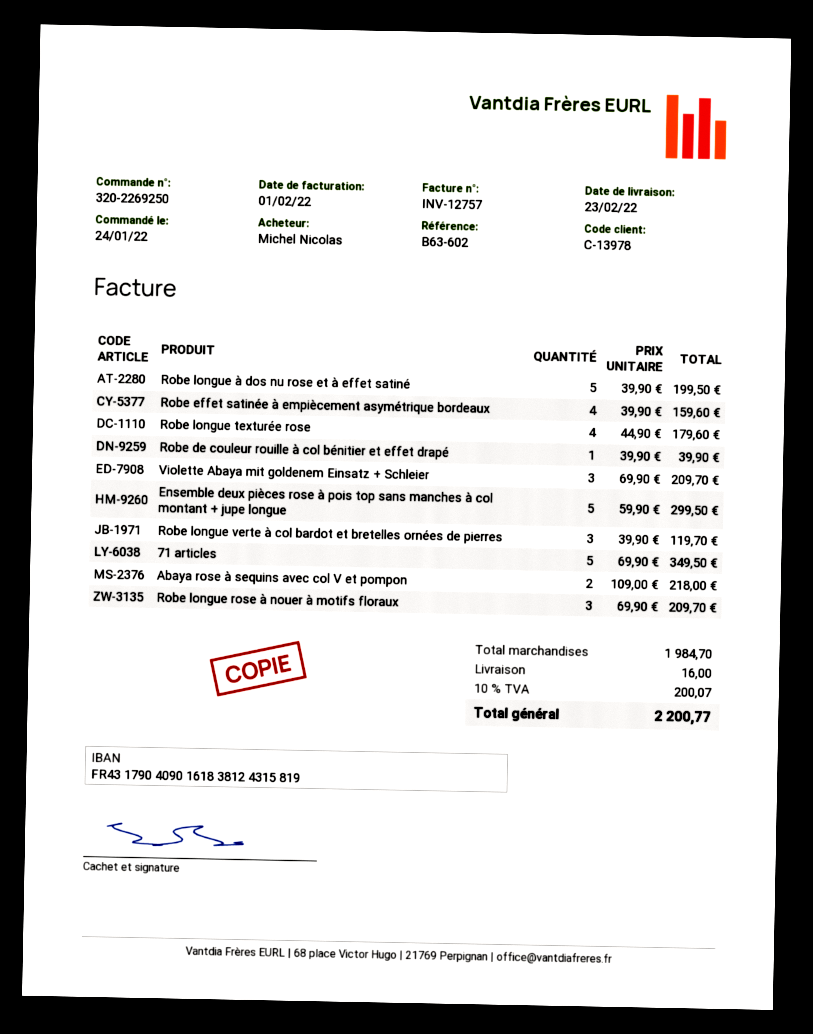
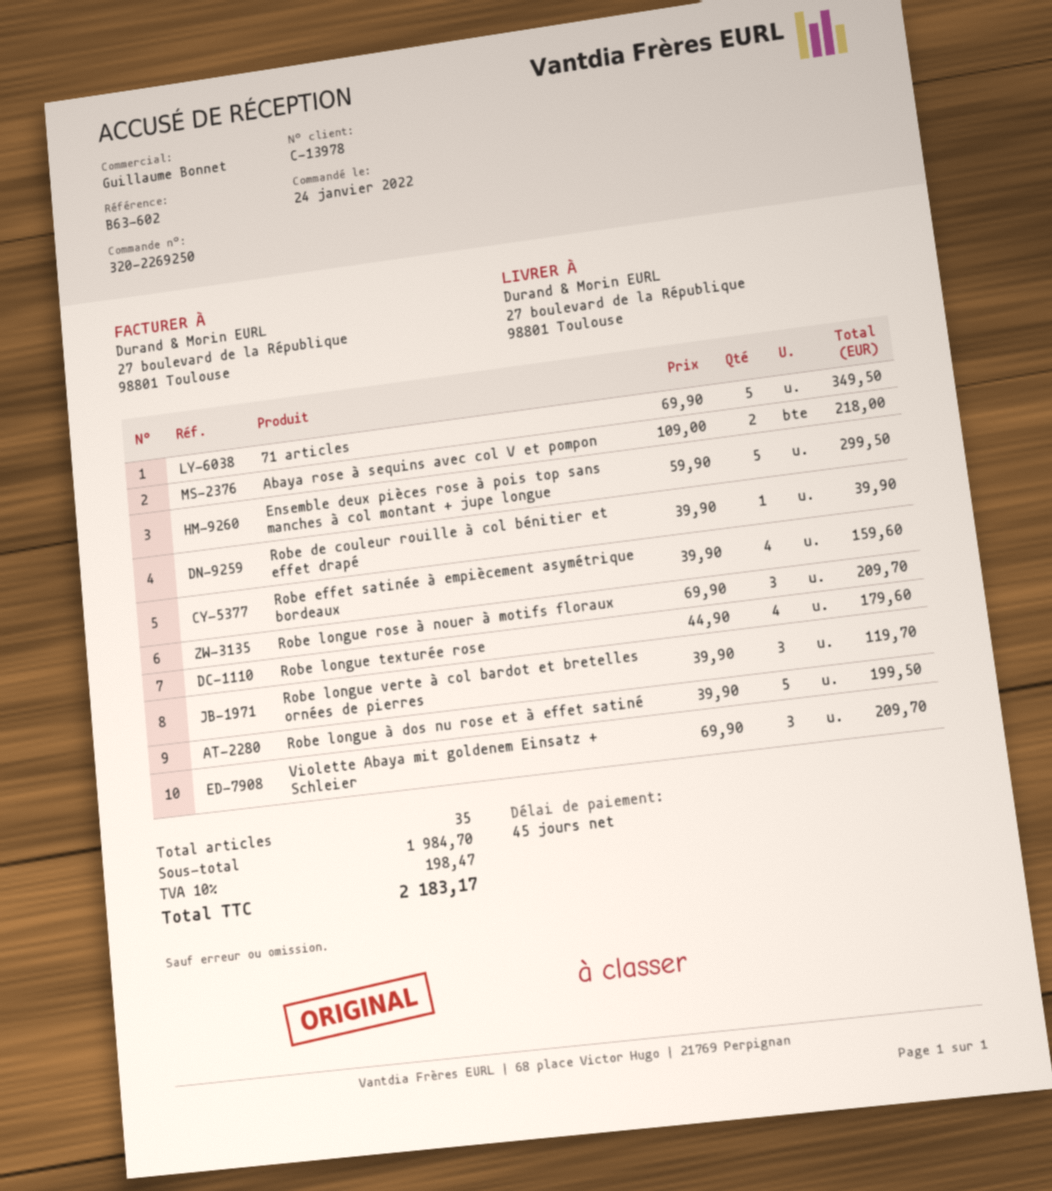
shipping: 16.00 -> none
tax: 10% = 200.07 -> 10% = 198.47
total: 2200.77 -> 2183.17

